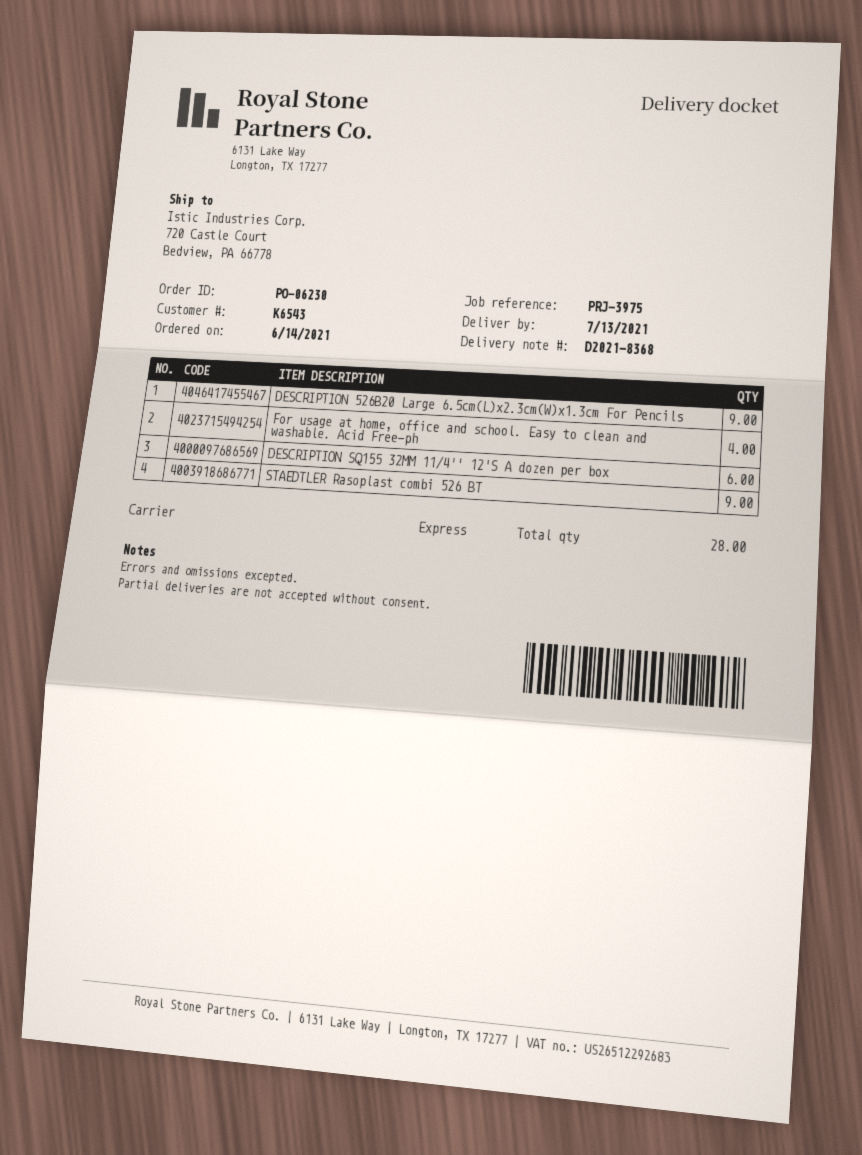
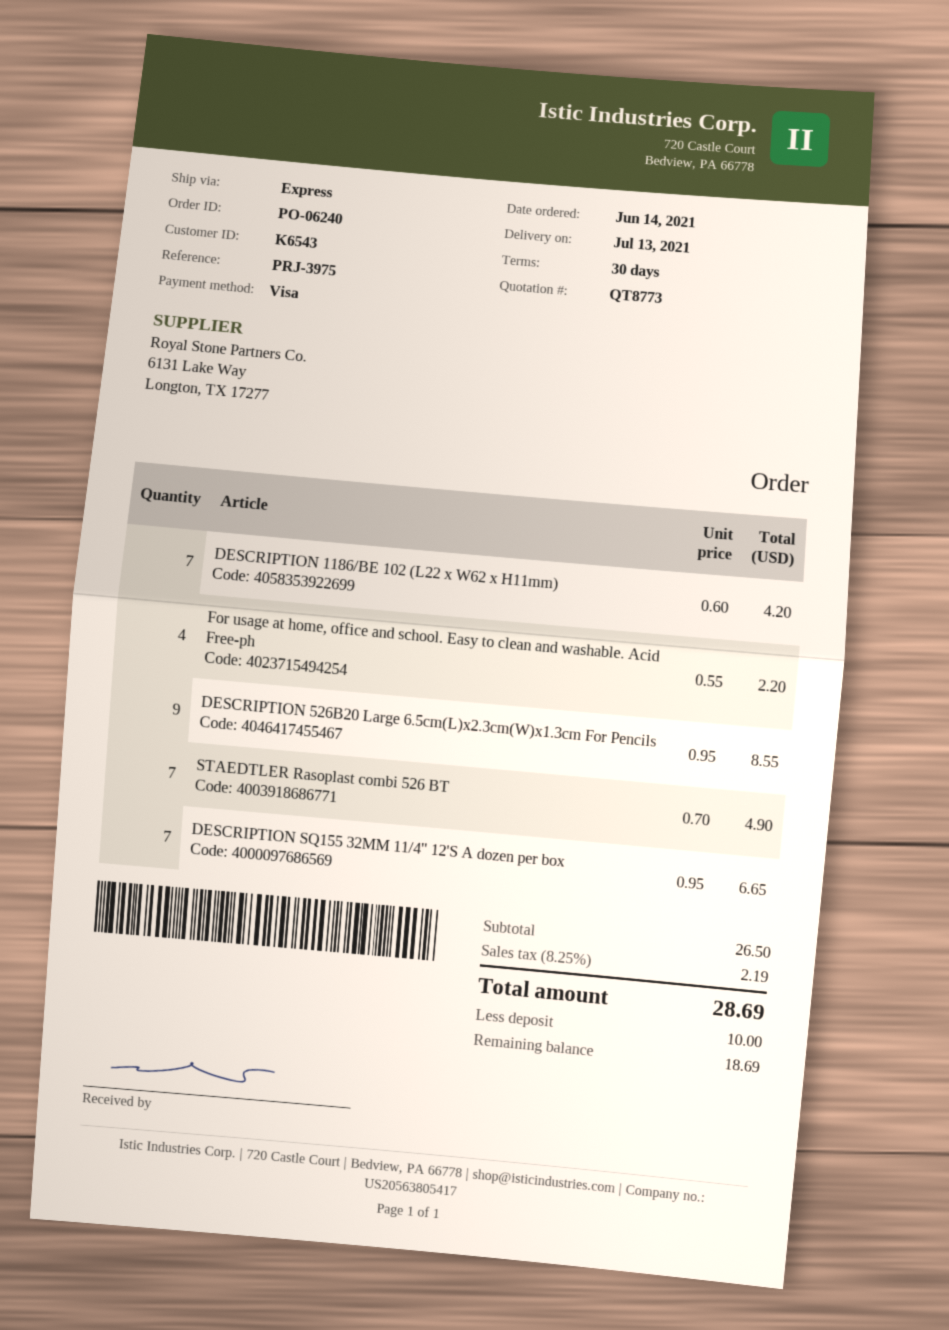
order number: PO-06230 -> PO-06240
DESCRIPTION SQ155 32MM 11/4'' 12'S A dozen per box: 6 -> 7
STAEDTLER Rasoplast combi 526 BT: 9 -> 7
DESCRIPTION 1186/BE 102 (L22 x W62 x H11mm): none -> 7

